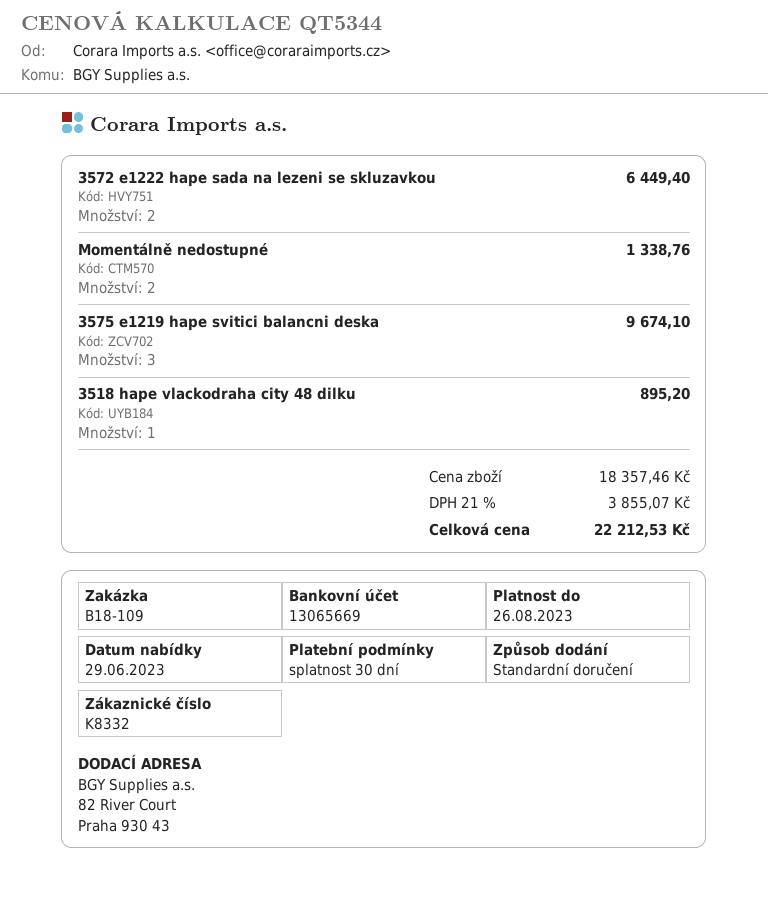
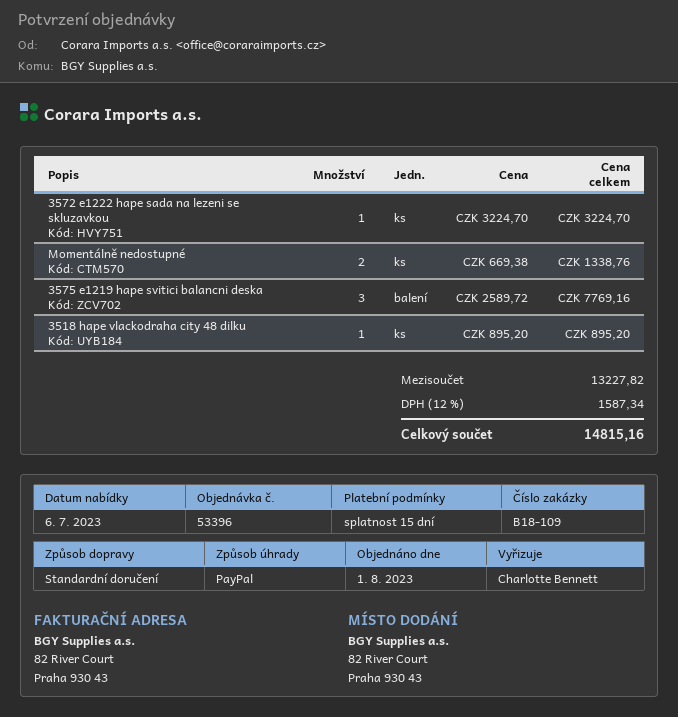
quote date: 2023-06-29 -> 2023-07-06
payment terms: 30 days -> 15 days
3572 e1222 hape sada na lezeni se skluzavkou: 2 for 6449.40 -> 1 for 3224.70
3575 e1219 hape svitici balancni deska: 3 for 9674.10 -> 3 for 7769.16
subtotal: 18357.46 -> 13227.82
tax: 21% = 3855.07 -> 12% = 1587.34
total: 22212.53 -> 14815.16

